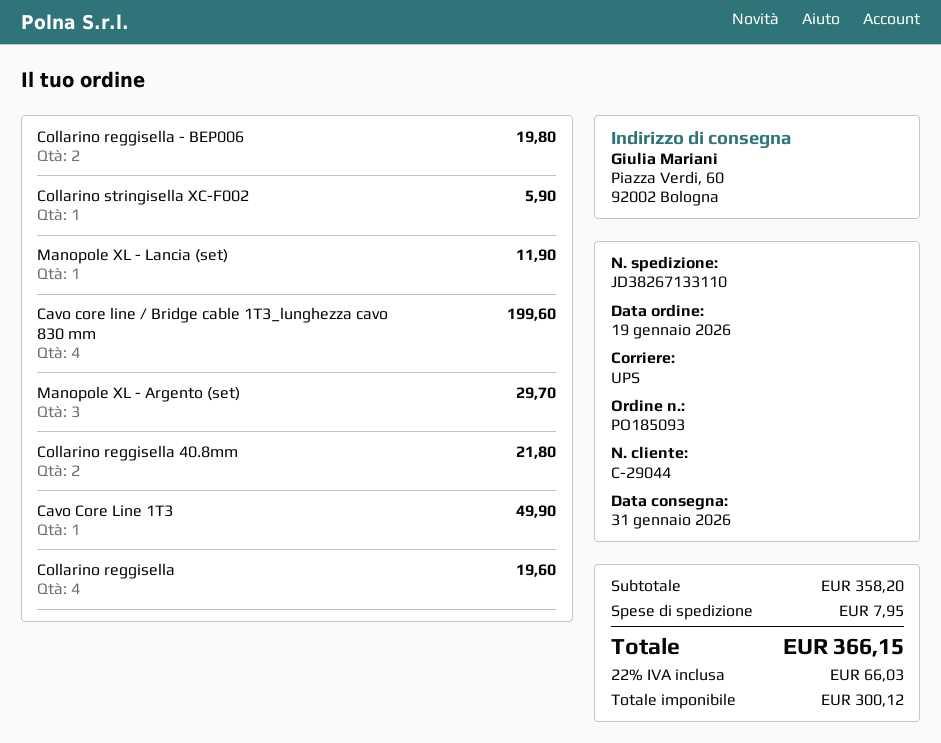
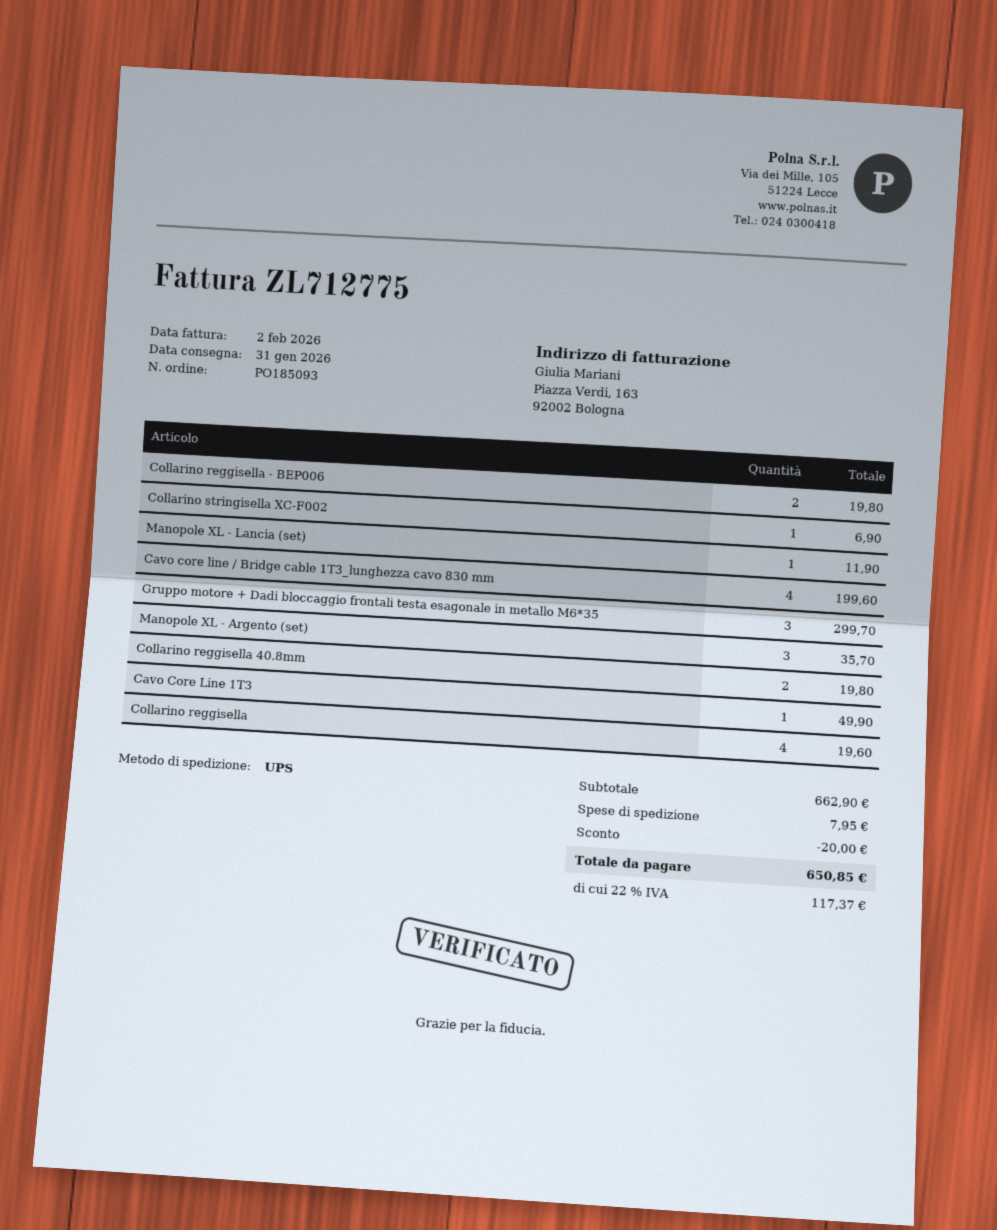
Collarino stringisella XC-F002: 1 for 5.90 -> 1 for 6.90
Manopole XL - Argento (set): 3 for 29.70 -> 3 for 35.70
Collarino reggisella 40.8mm: 2 for 21.80 -> 2 for 19.80
Gruppo motore + Dadi bloccaggio frontali testa esagonale in metallo M6*35: none -> 3 for 299.70
subtotal: 358.20 -> 662.90
discount: none -> 20.00
tax: 22% = 66.03 -> 22% = 117.37
total: 366.15 -> 650.85

